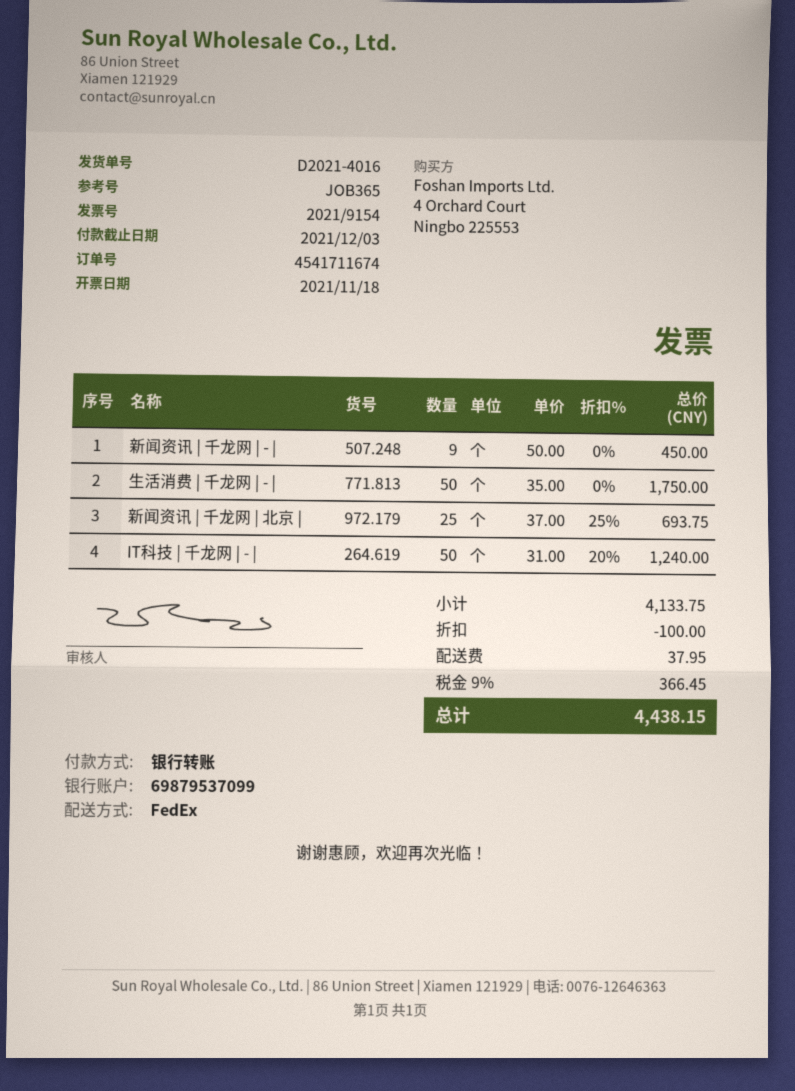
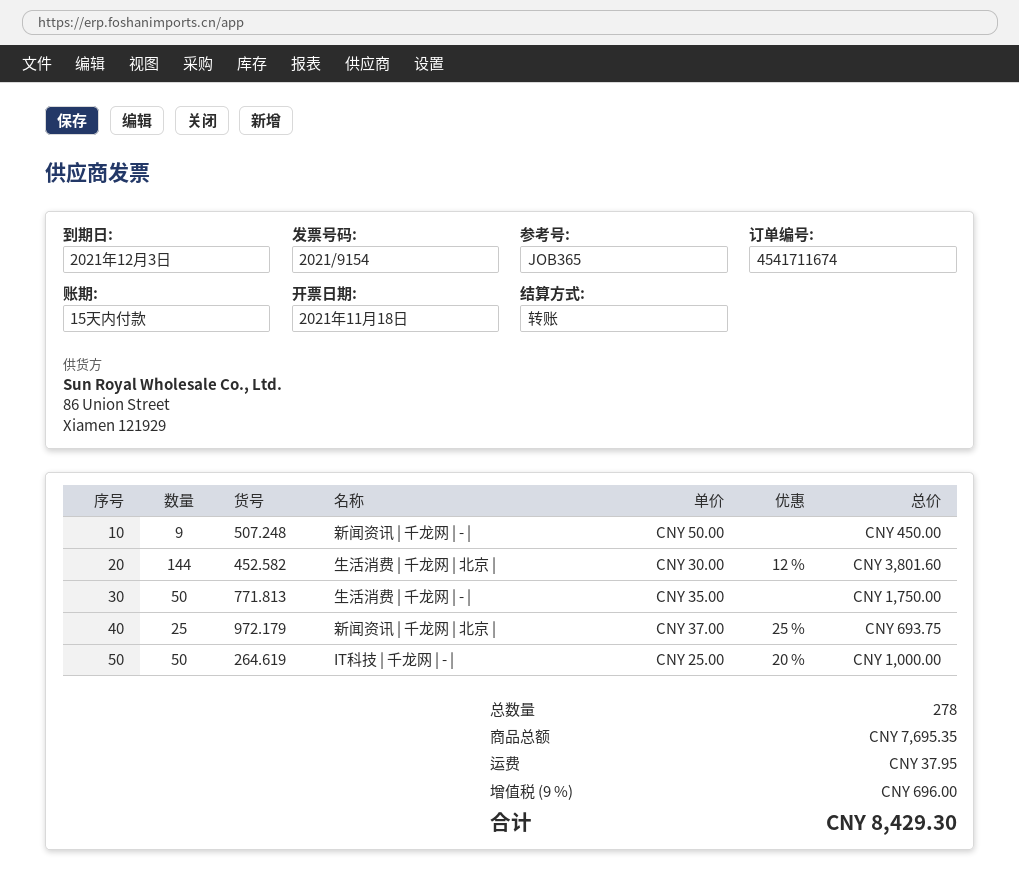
IT科技 | 千龙网 | - |: 50 x 31.00 - 20% = 1240.00 -> 50 x 25.00 - 20% = 1000.00
生活消费 | 千龙网 | 北京 |: none -> 144 x 30.00 - 12% = 3801.60
subtotal: 4133.75 -> 7695.35
discount: 100.00 -> none
tax: 9% = 366.45 -> 9% = 696.00
total: 4438.15 -> 8429.30

